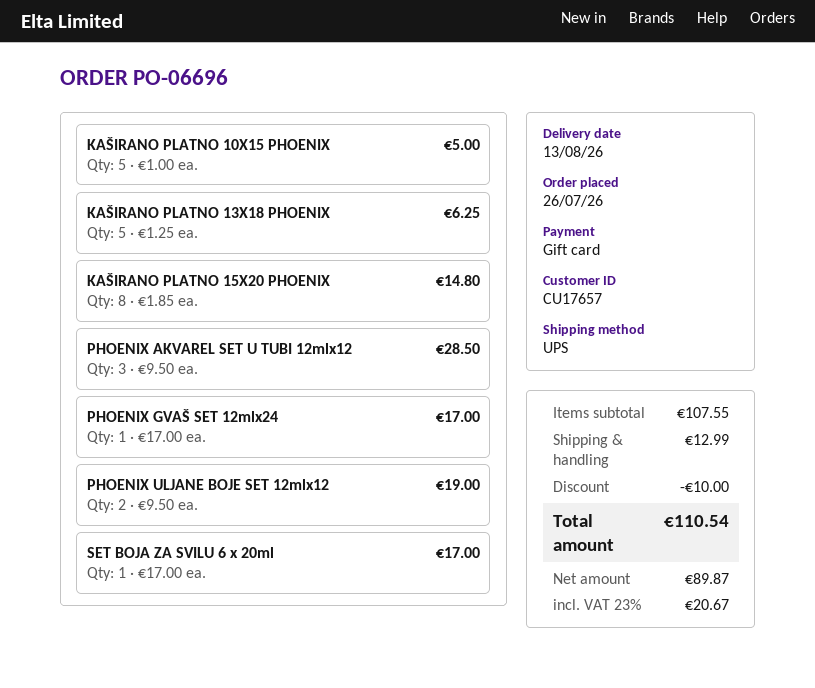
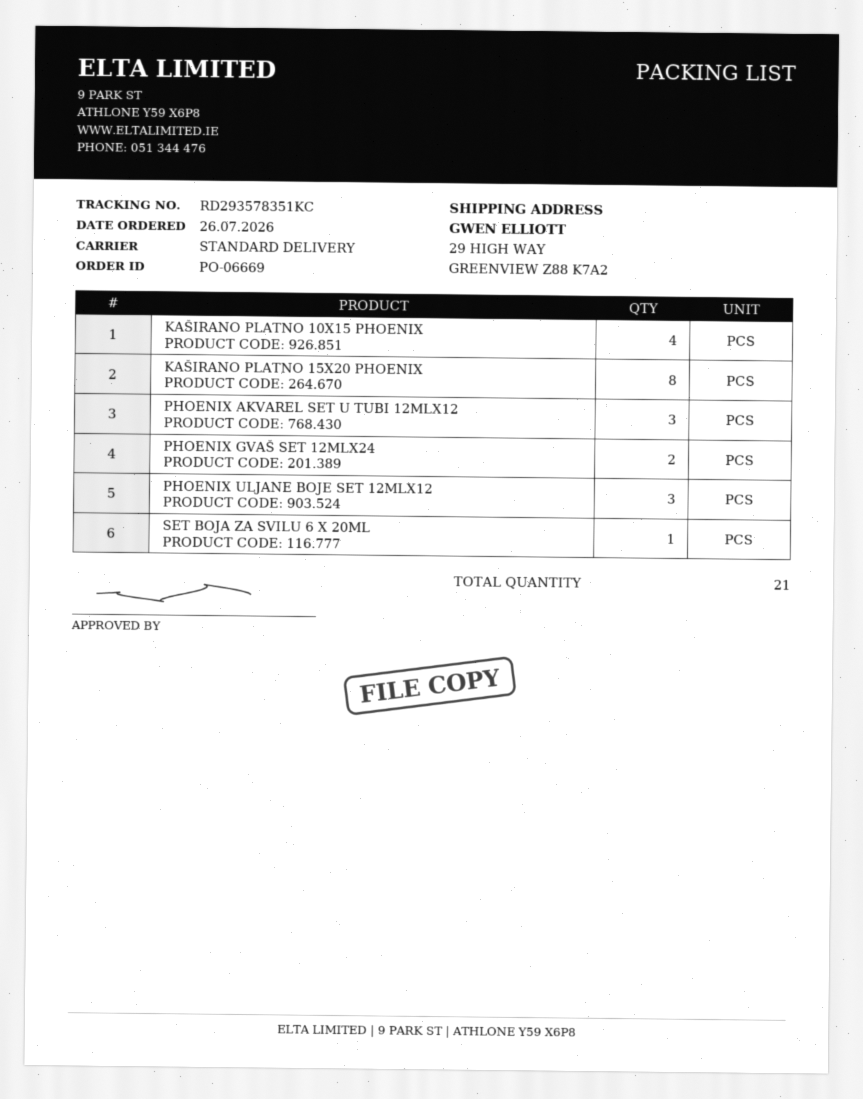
order number: PO-06696 -> PO-06669
shipping method: UPS -> standard
KAŠIRANO PLATNO 10X15 PHOENIX: 5 -> 4
KAŠIRANO PLATNO 13X18 PHOENIX: 5 -> none
PHOENIX GVAŠ SET 12mlx24: 1 -> 2
PHOENIX ULJANE BOJE SET 12mlx12: 2 -> 3

